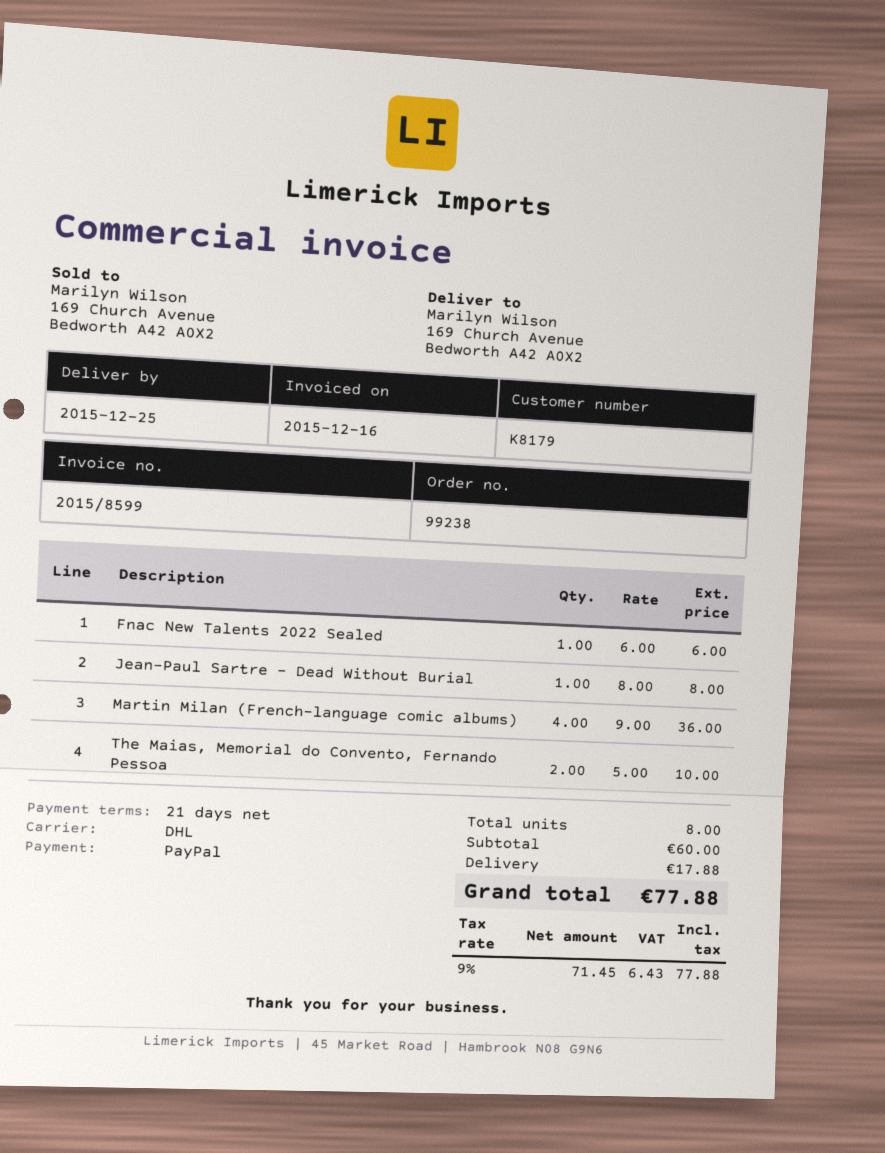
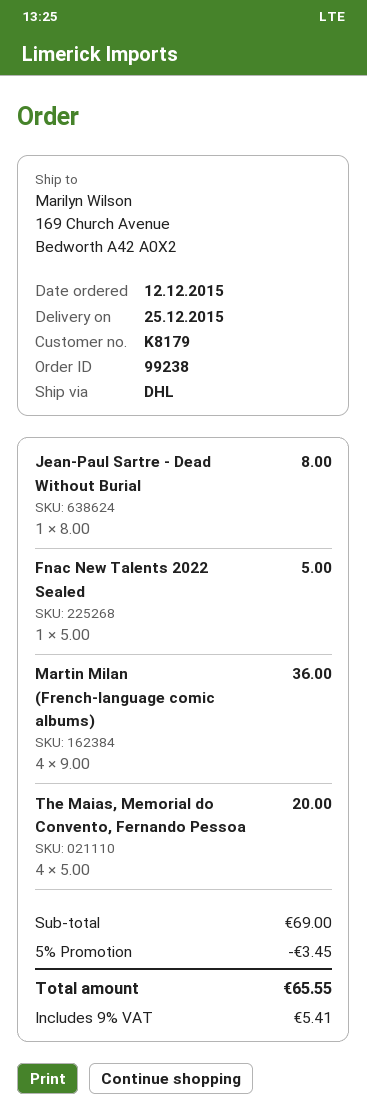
Fnac New Talents 2022 Sealed: 1 x 6.00 = 6.00 -> 1 x 5.00 = 5.00
The Maias, Memorial do Convento, Fernando Pessoa: 2 x 5.00 = 10.00 -> 4 x 5.00 = 20.00
subtotal: 60.00 -> 69.00
discount: none -> 5% = 3.45
shipping: 17.88 -> none
tax: 9% = 6.43 -> 9% = 5.41
total: 77.88 -> 65.55

